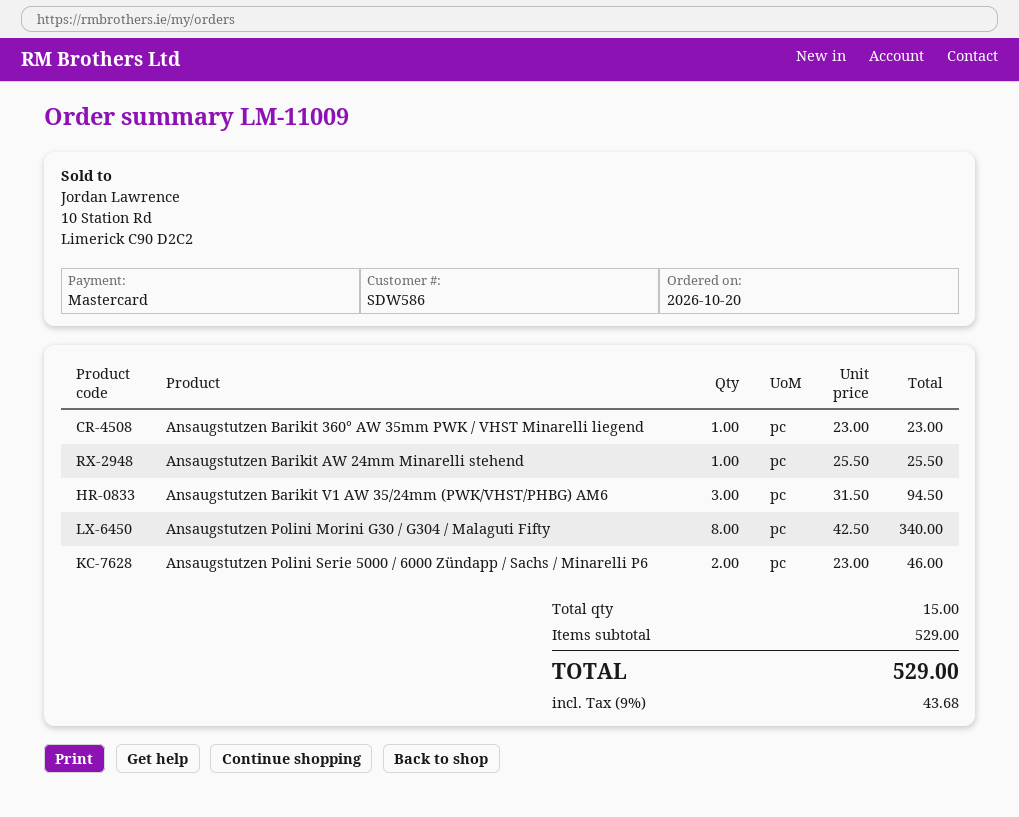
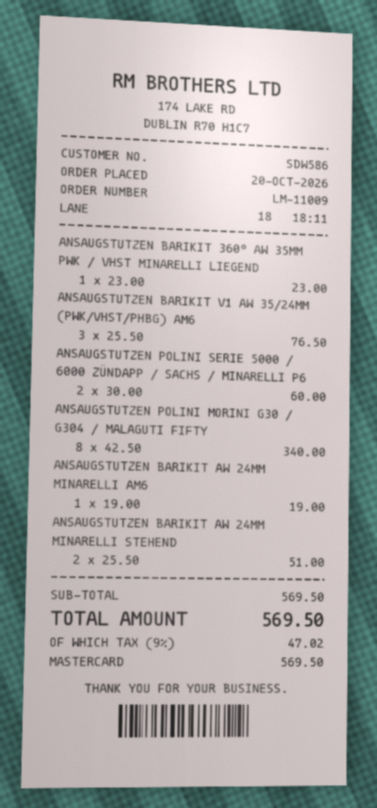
Ansaugstutzen Barikit AW 24mm Minarelli stehend: 1 x 25.50 = 25.50 -> 2 x 25.50 = 51.00
Ansaugstutzen Barikit V1 AW 35/24mm (PWK/VHST/PHBG) AM6: 3 x 31.50 = 94.50 -> 3 x 25.50 = 76.50
Ansaugstutzen Polini Serie 5000 / 6000 Zündapp / Sachs / Minarelli P6: 2 x 23.00 = 46.00 -> 2 x 30.00 = 60.00
ANSAUGSTUTZEN BARIKIT AW 24MM MINARELLI AM6: none -> 1 x 19.00 = 19.00
subtotal: 529.00 -> 569.50
tax: 9% = 43.68 -> 9% = 47.02
total: 529.00 -> 569.50

